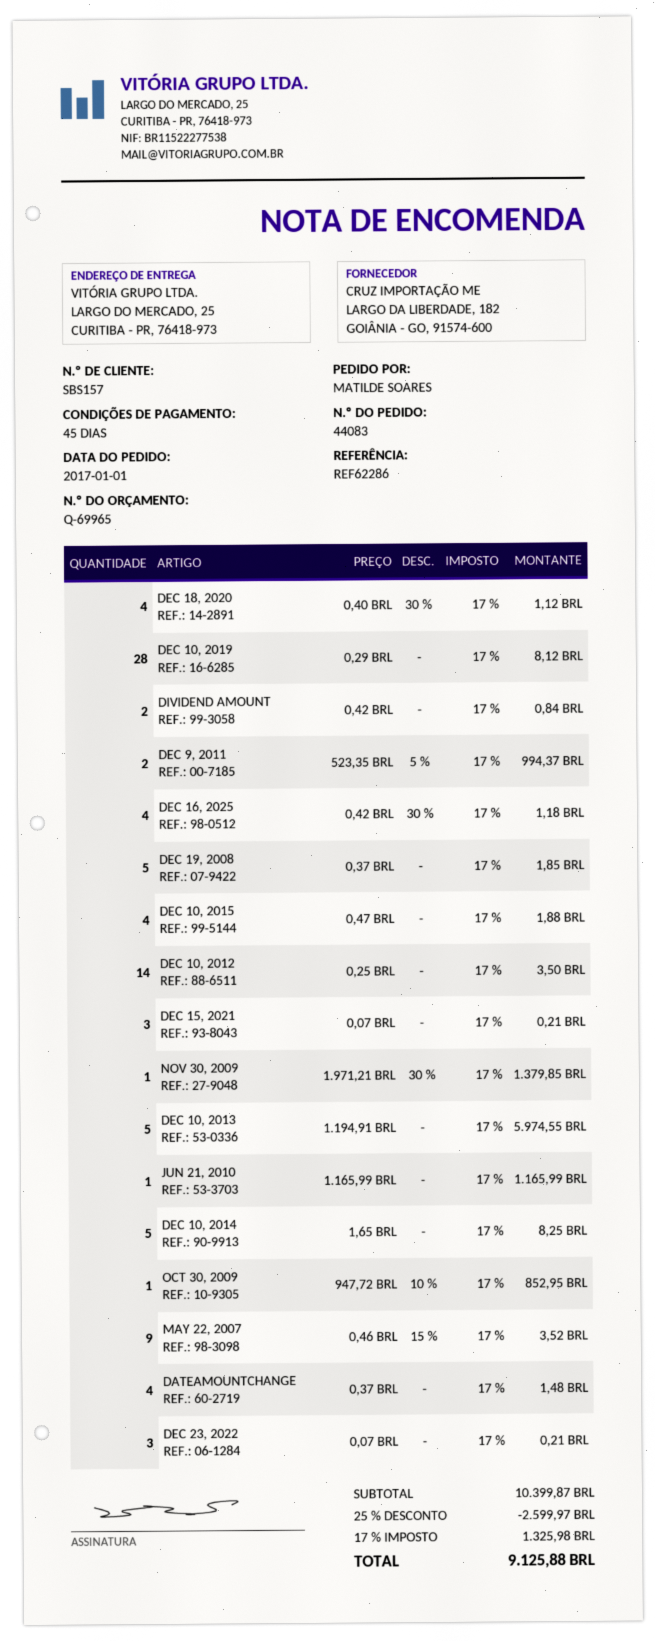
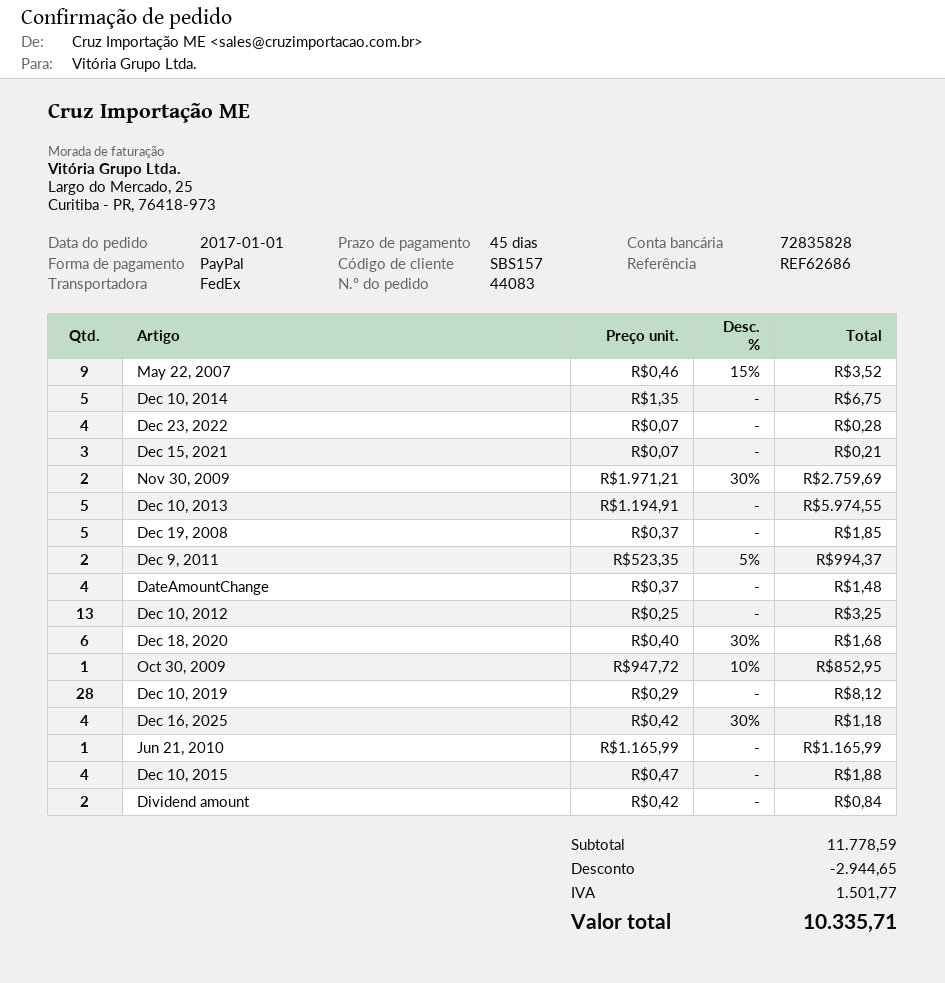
reference: REF62286 -> REF62686
DEC 18, 2020: 4 x 0.40 - 30% = 1.12 -> 6 x 0.40 - 30% = 1.68
DEC 10, 2012: 14 x 0.25 = 3.50 -> 13 x 0.25 = 3.25
NOV 30, 2009: 1 x 1971.21 - 30% = 1379.85 -> 2 x 1971.21 - 30% = 2759.69
DEC 10, 2014: 5 x 1.65 = 8.25 -> 5 x 1.35 = 6.75
DEC 23, 2022: 3 x 0.07 = 0.21 -> 4 x 0.07 = 0.28
subtotal: 10399.87 -> 11778.59
discount: 2599.97 -> 2944.65
tax: 1325.98 -> 1501.77
total: 9125.88 -> 10335.71

